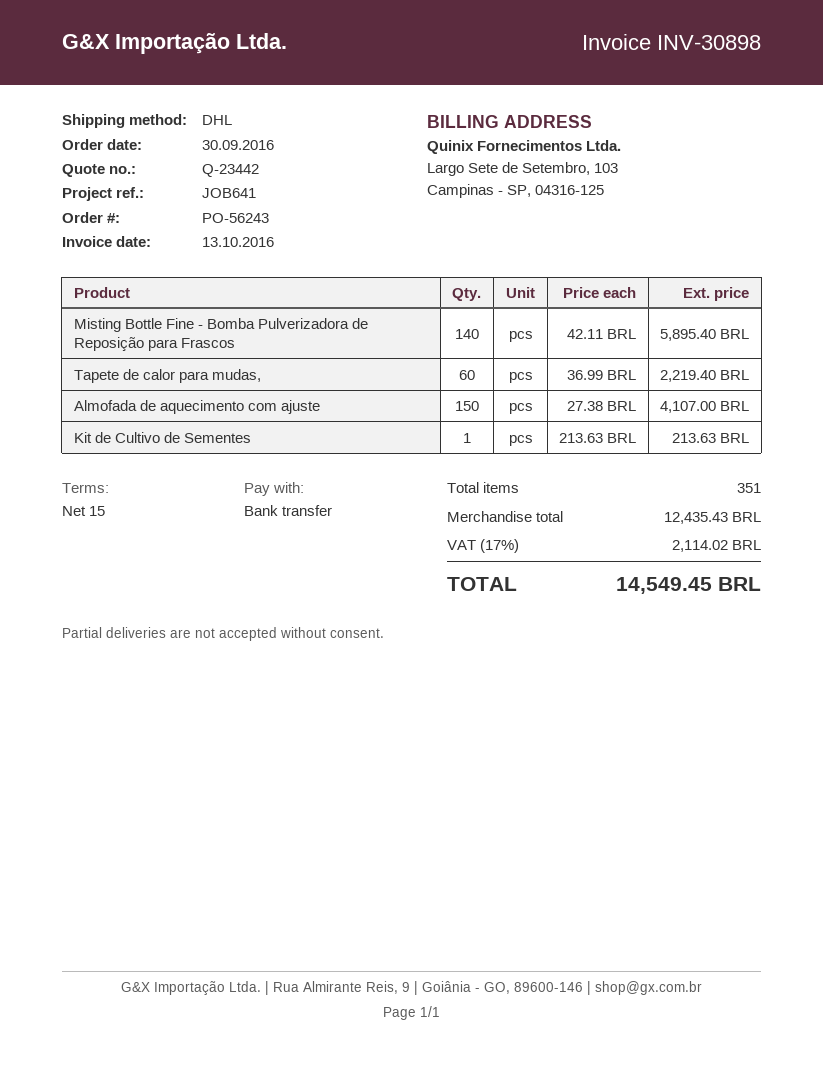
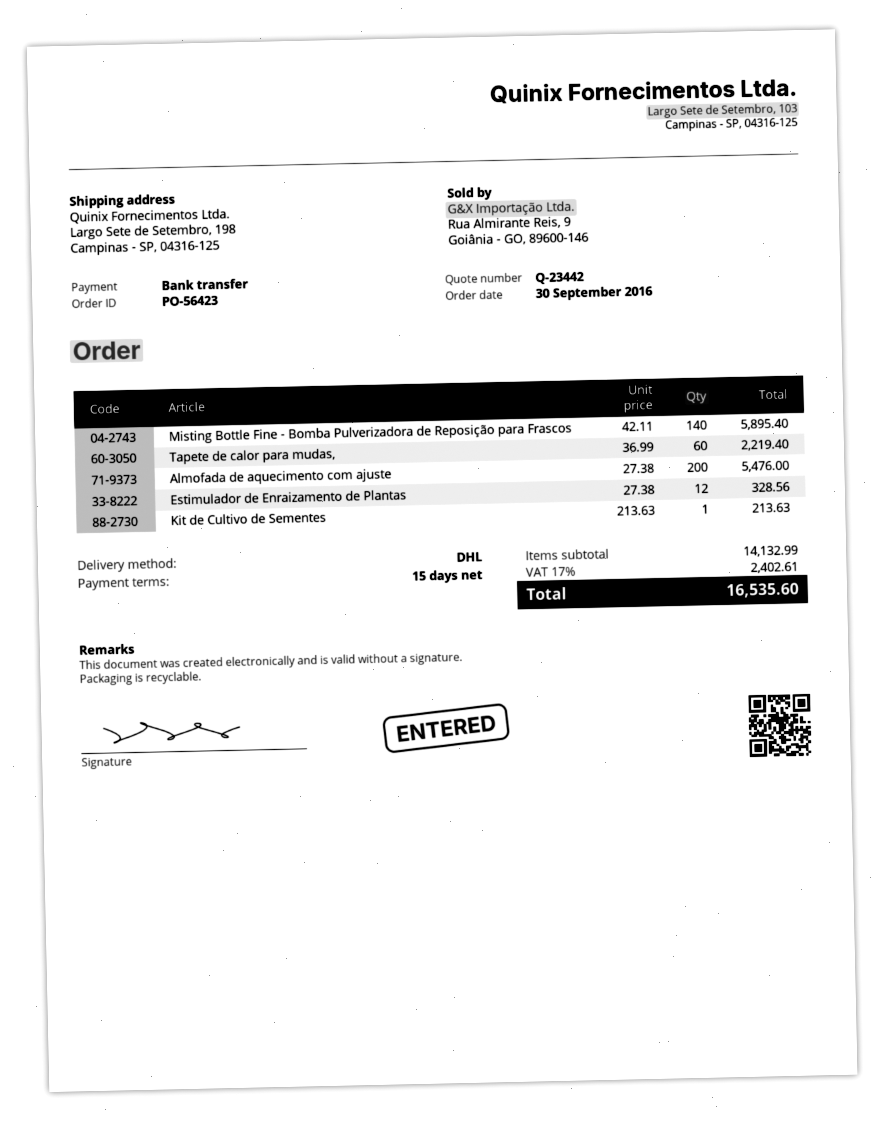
order number: PO-56243 -> PO-56423
Almofada de aquecimento com ajuste: 150 x 27.38 = 4107.00 -> 200 x 27.38 = 5476.00
Estimulador de Enraizamento de Plantas: none -> 12 x 27.38 = 328.56
subtotal: 12435.43 -> 14132.99
tax: 17% = 2114.02 -> 17% = 2402.61
total: 14549.45 -> 16535.60

